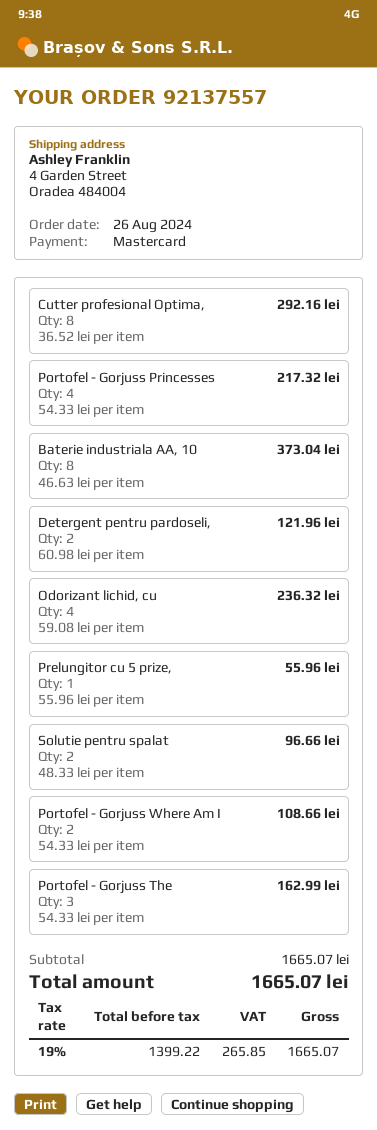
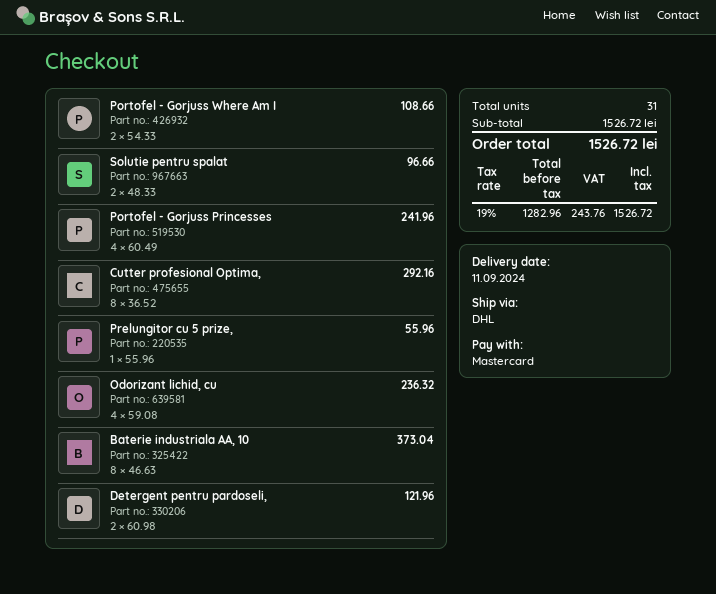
Portofel - Gorjuss Princesses: 4 x 54.33 = 217.32 -> 4 x 60.49 = 241.96
Portofel - Gorjuss The: 3 x 54.33 = 162.99 -> none
subtotal: 1665.07 -> 1526.72
net: 1399.22 -> 1282.96
tax: 19% = 265.85 -> 19% = 243.76
total: 1665.07 -> 1526.72

